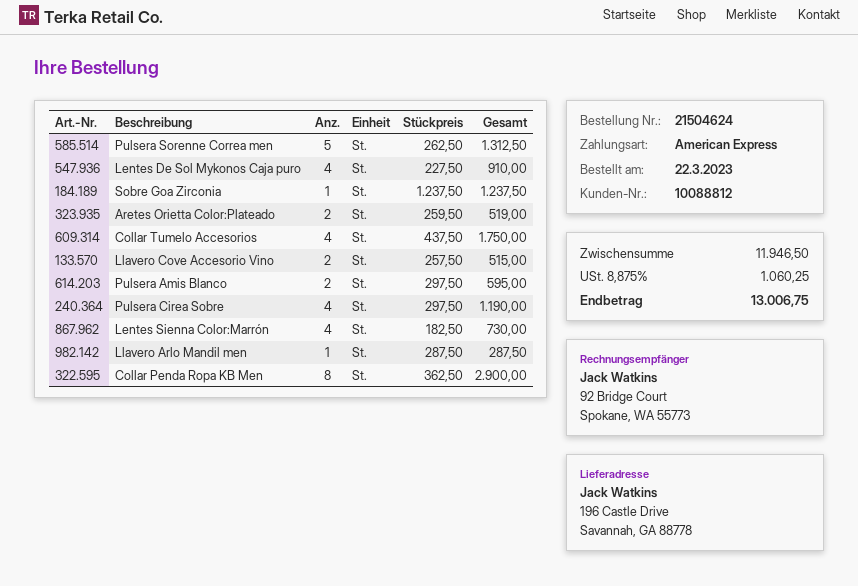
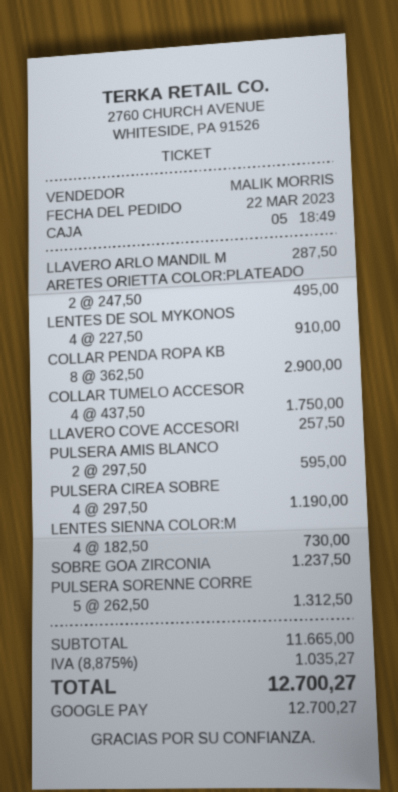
payment method: American Express -> Google Pay
Aretes Orietta Color:Plateado: 2 x 259.50 = 519.00 -> 2 x 247.50 = 495.00
Llavero Cove Accesorio Vino: 2 x 257.50 = 515.00 -> 1 x 257.50 = 257.50
subtotal: 11946.50 -> 11665.00
tax: 8.875% = 1060.25 -> 8.875% = 1035.27
total: 13006.75 -> 12700.27

